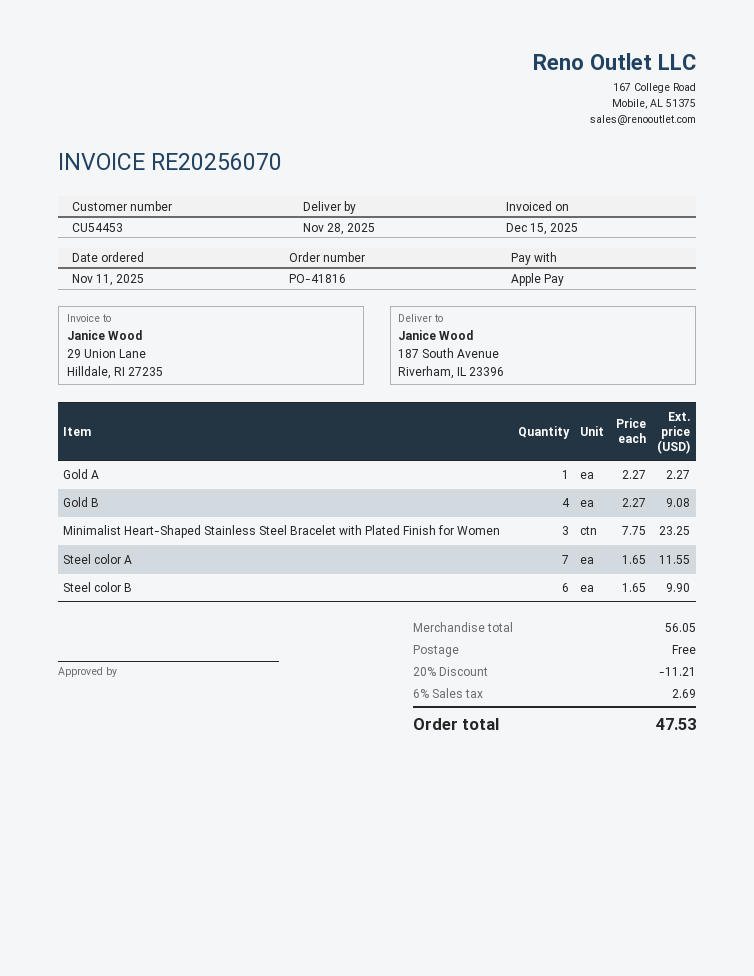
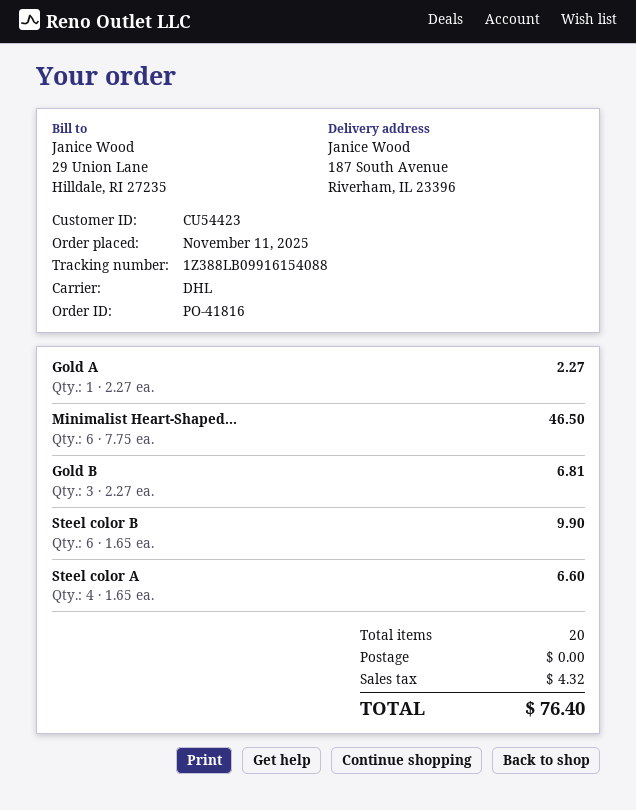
customer number: CU54453 -> CU54423
Gold B: 4 x 2.27 = 9.08 -> 3 x 2.27 = 6.81
Minimalist Heart-Shaped Stainless Steel Bracelet with Plated Finish for Women: 3 x 7.75 = 23.25 -> 6 x 7.75 = 46.50
Steel color A: 7 x 1.65 = 11.55 -> 4 x 1.65 = 6.60
discount: 20% = 11.21 -> none
tax: 2.69 -> 4.32
total: 47.53 -> 76.40

